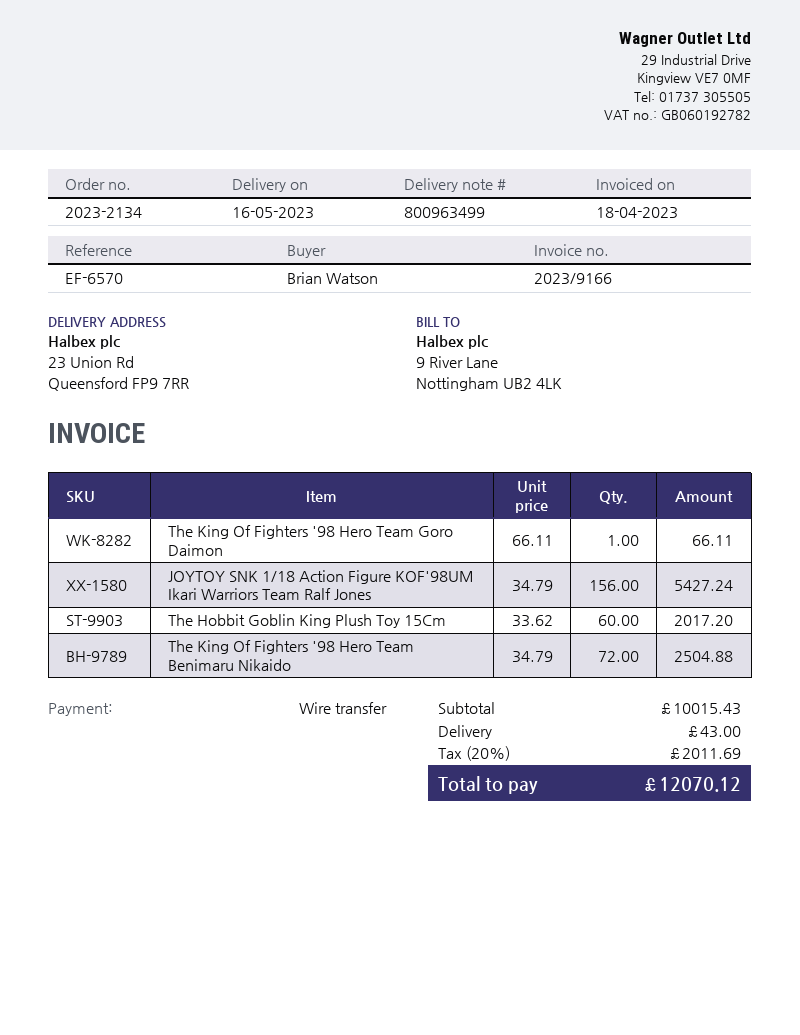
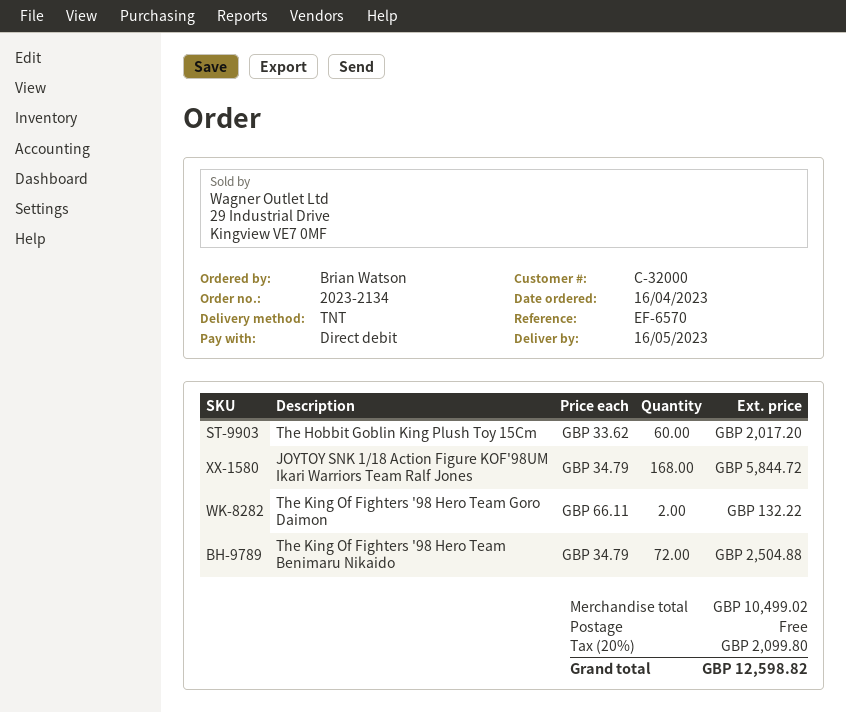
payment method: bank transfer -> direct debit
The King Of Fighters '98 Hero Team Goro Daimon: 1 x 66.11 = 66.11 -> 2 x 66.11 = 132.22
JOYTOY SNK 1/18 Action Figure KOF'98UM Ikari Warriors Team Ralf Jones: 156 x 34.79 = 5427.24 -> 168 x 34.79 = 5844.72
subtotal: 10015.43 -> 10499.02
shipping: 43.00 -> 0.00
tax: 20% = 2011.69 -> 20% = 2099.80
total: 12070.12 -> 12598.82

